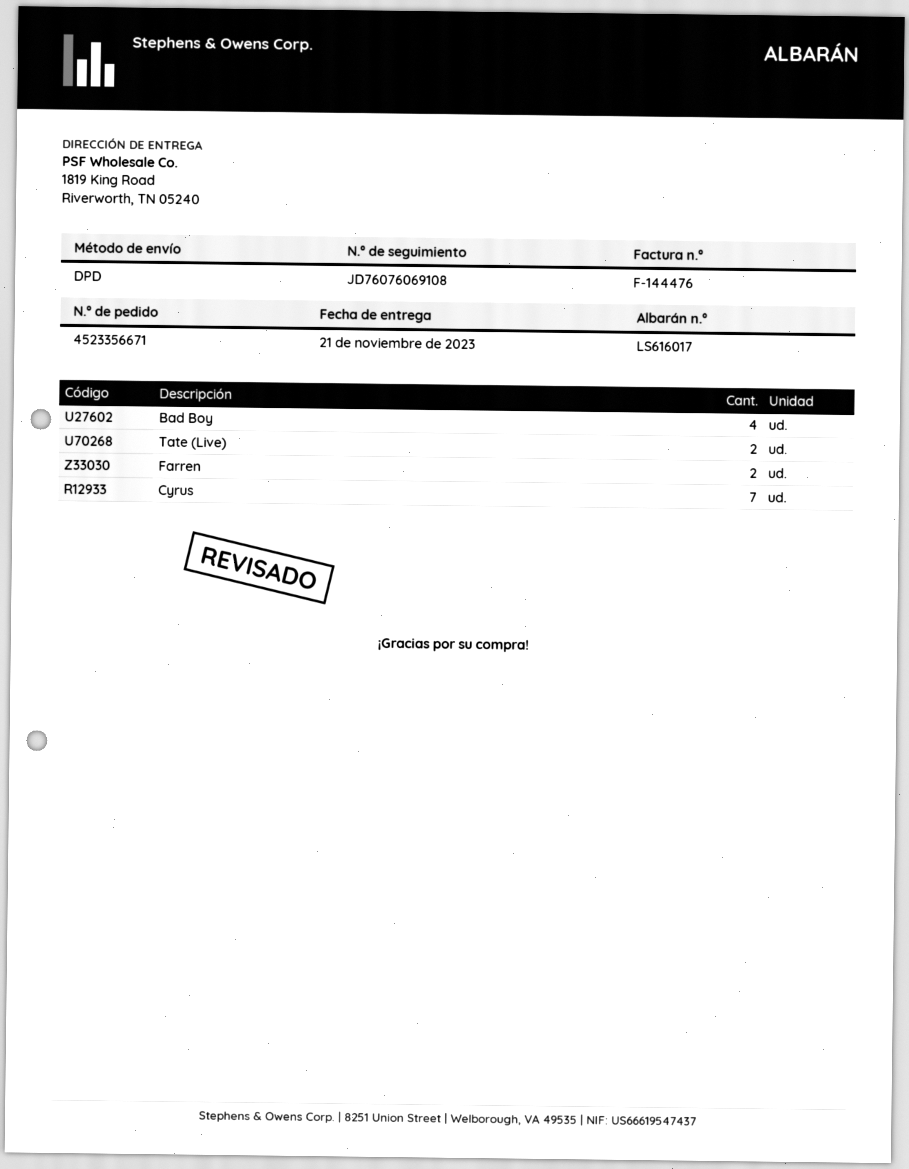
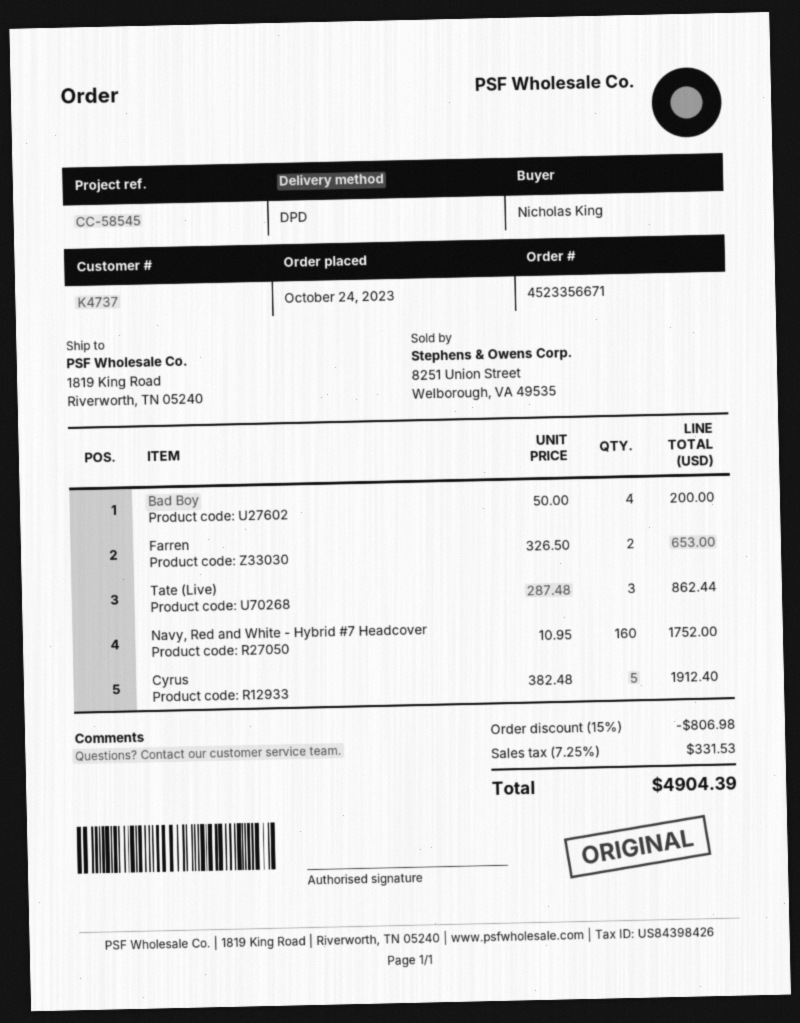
Tate (Live): 2 -> 3
Cyrus: 7 -> 5
Navy, Red and White - Hybrid #7 Headcover: none -> 160

